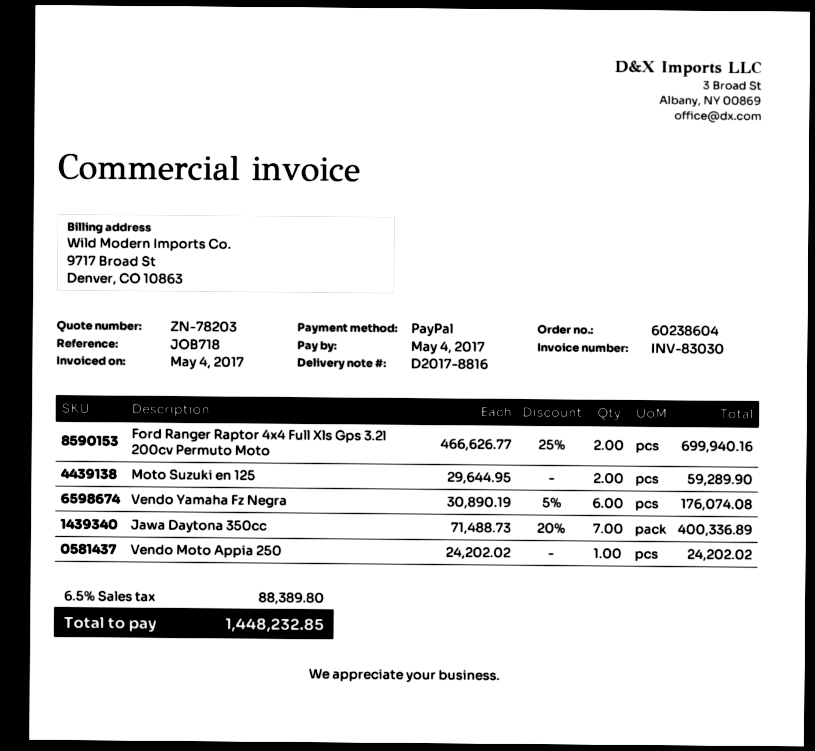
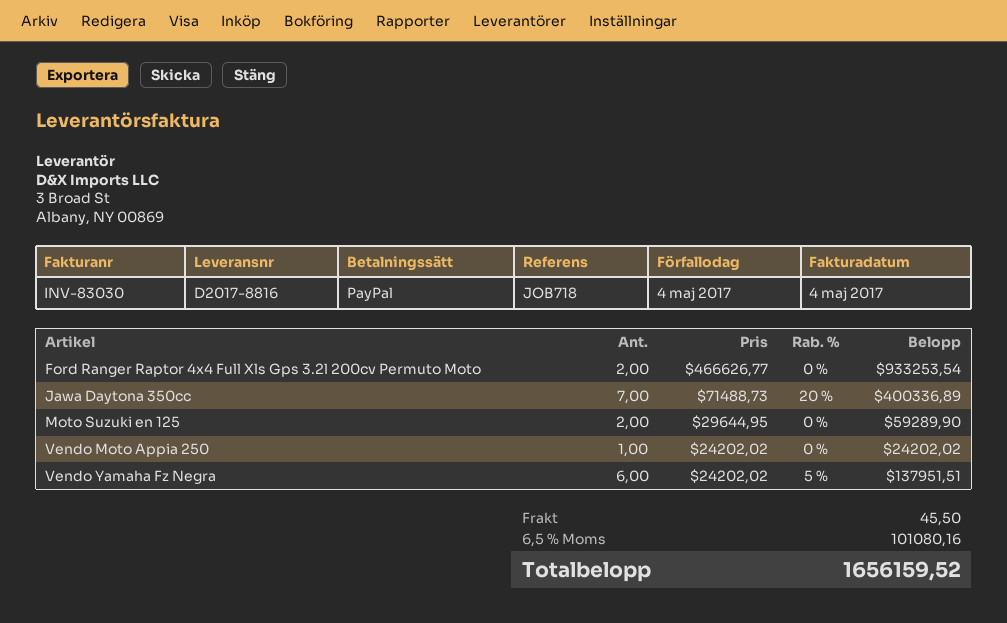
Ford Ranger Raptor 4x4 Full Xls Gps 3.2l 200cv Permuto Moto: 2 x 466626.77 - 25% = 699940.16 -> 2 x 466626.77 = 933253.54
Vendo Yamaha Fz Negra: 6 x 30890.19 - 5% = 176074.08 -> 6 x 24202.02 - 5% = 137951.51
shipping: none -> 45.50
tax: 6.5% = 88389.80 -> 6.5% = 101080.16
total: 1448232.85 -> 1656159.52

